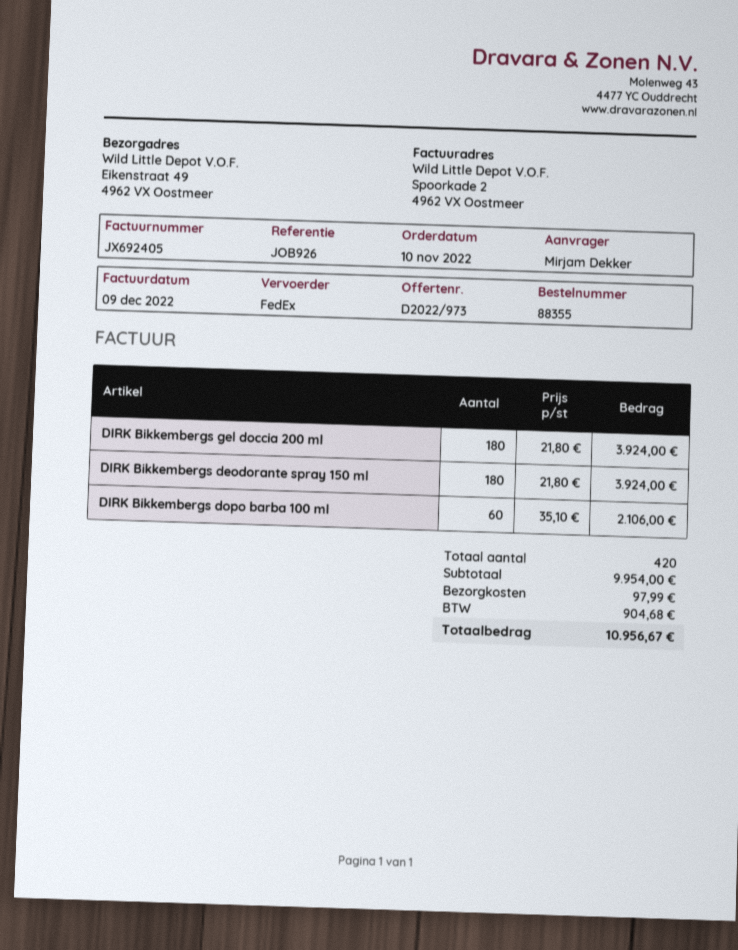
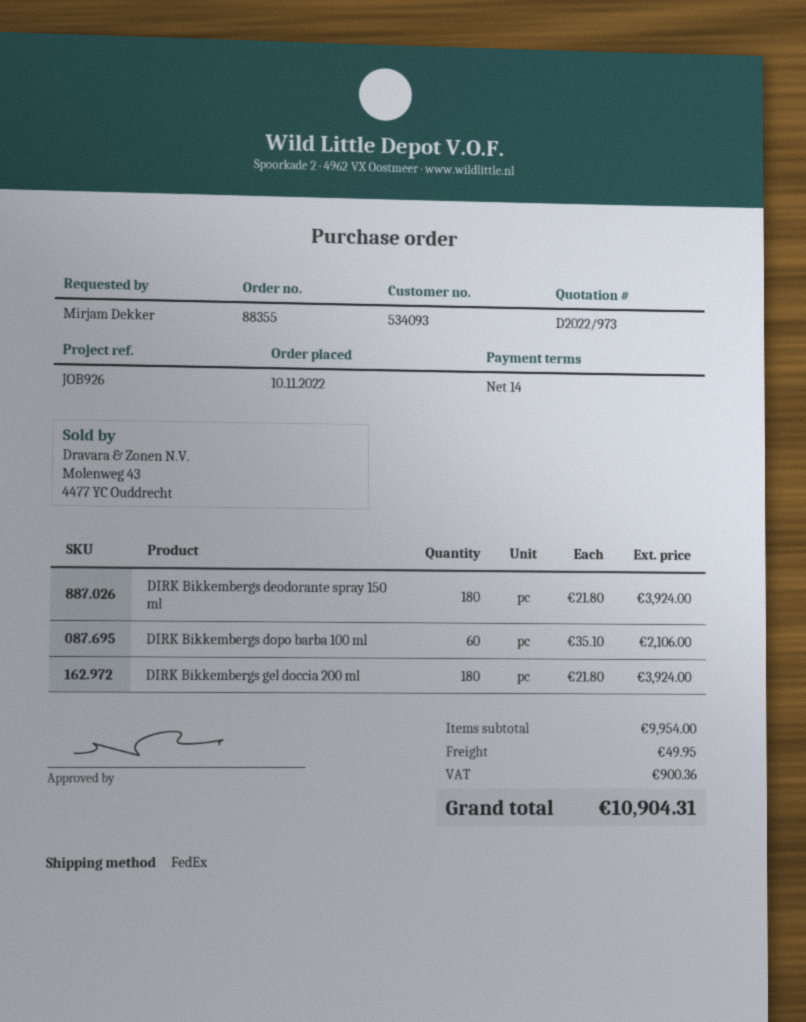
shipping: 97.99 -> 49.95
tax: 904.68 -> 900.36
total: 10956.67 -> 10904.31

